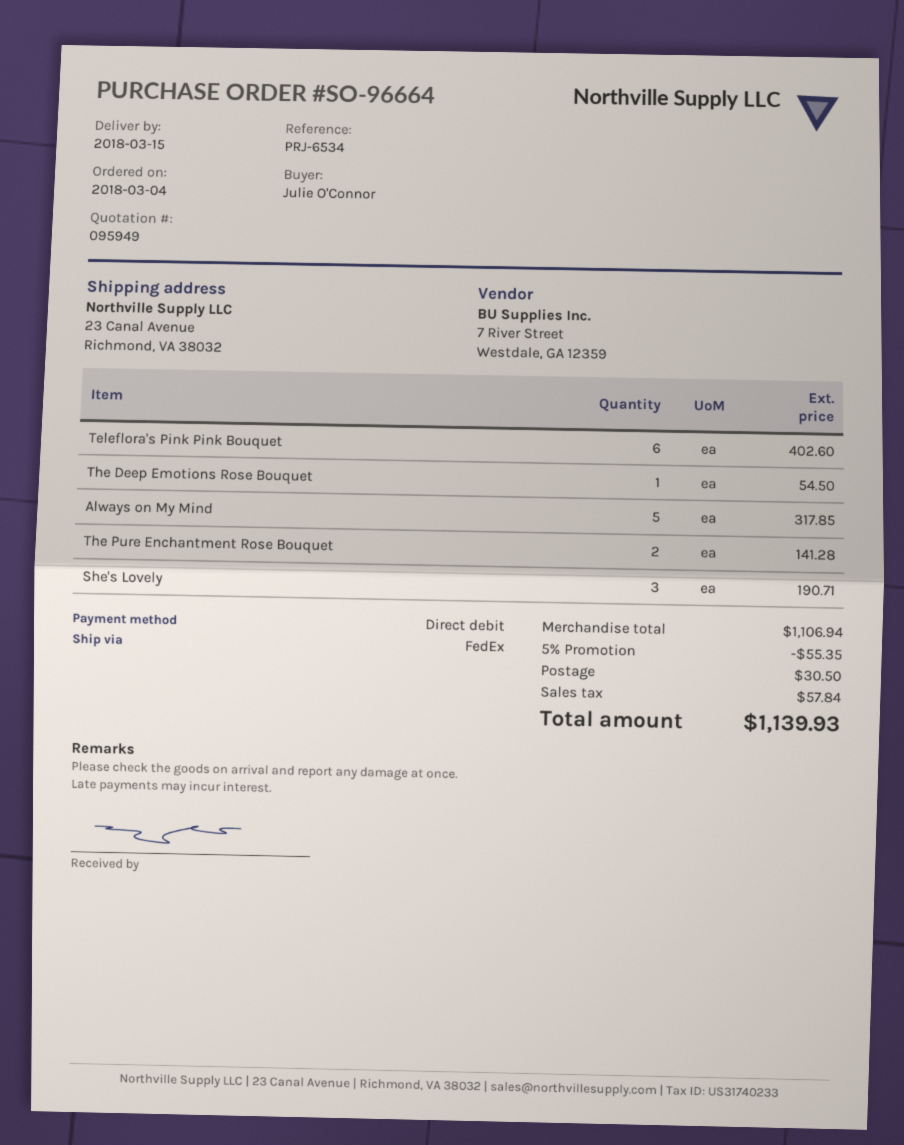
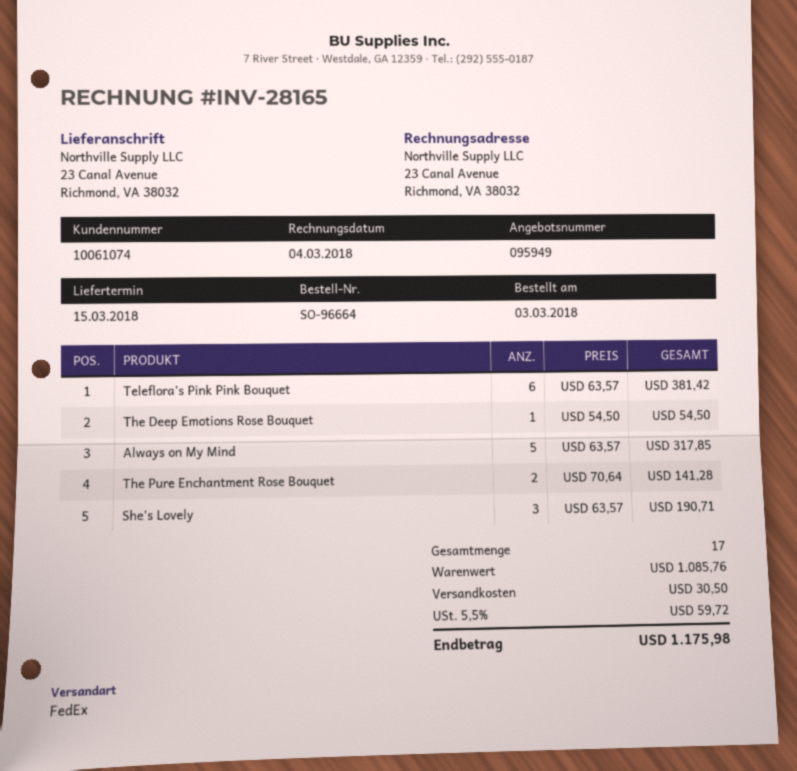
order date: 2018-03-04 -> 2018-03-03
Teleflora's Pink Pink Bouquet: 6 for 402.60 -> 6 for 381.42
subtotal: 1106.94 -> 1085.76
discount: 5% = 55.35 -> none
tax: 57.84 -> 59.72
total: 1139.93 -> 1175.98

